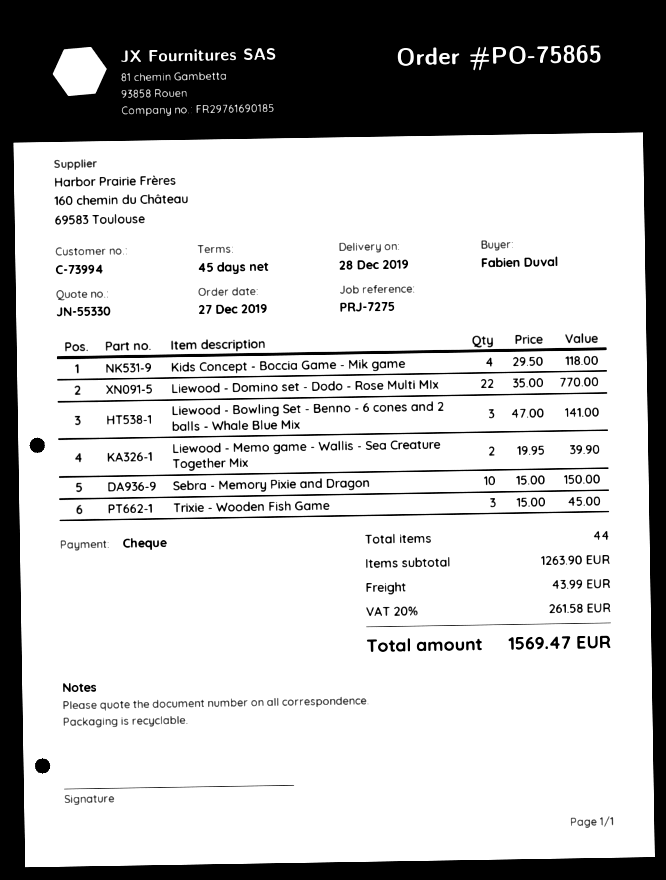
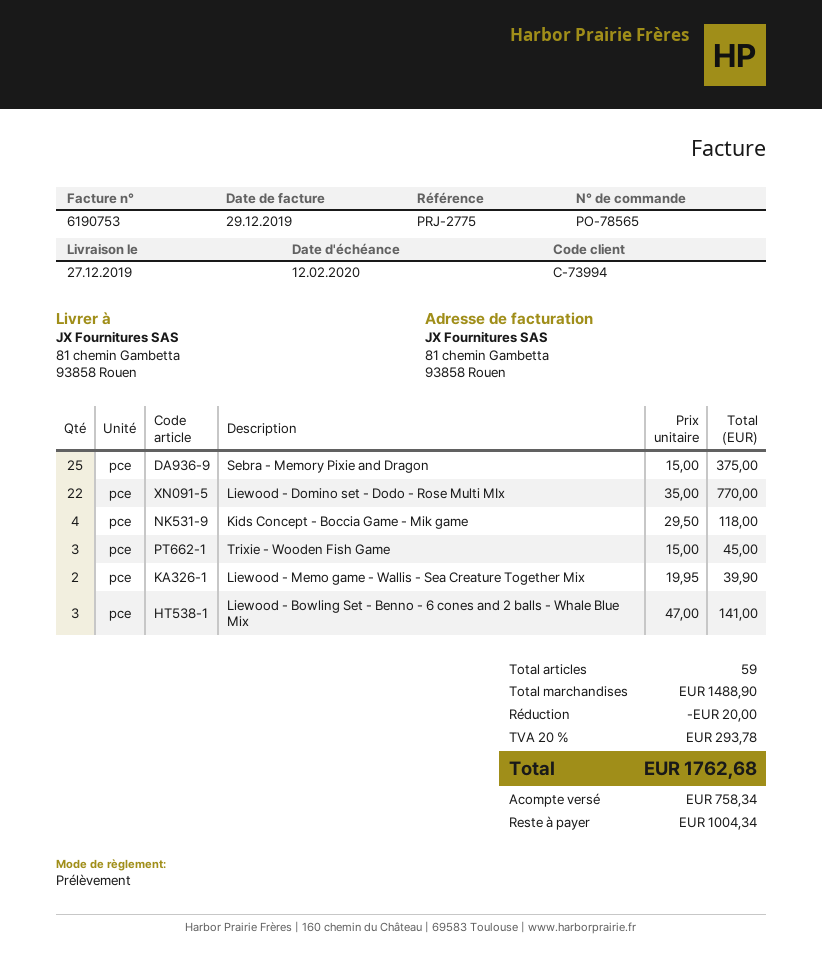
order number: PO-75865 -> PO-78565
delivery date: 2019-12-28 -> 2019-12-27
reference: PRJ-7275 -> PRJ-2775
payment method: cheque -> direct debit
Sebra - Memory Pixie and Dragon: 10 x 15.00 = 150.00 -> 25 x 15.00 = 375.00
total quantity: 44 -> 59
subtotal: 1263.90 -> 1488.90
discount: none -> 20.00
shipping: 43.99 -> none
tax: 20% = 261.58 -> 20% = 293.78
total: 1569.47 -> 1762.68

